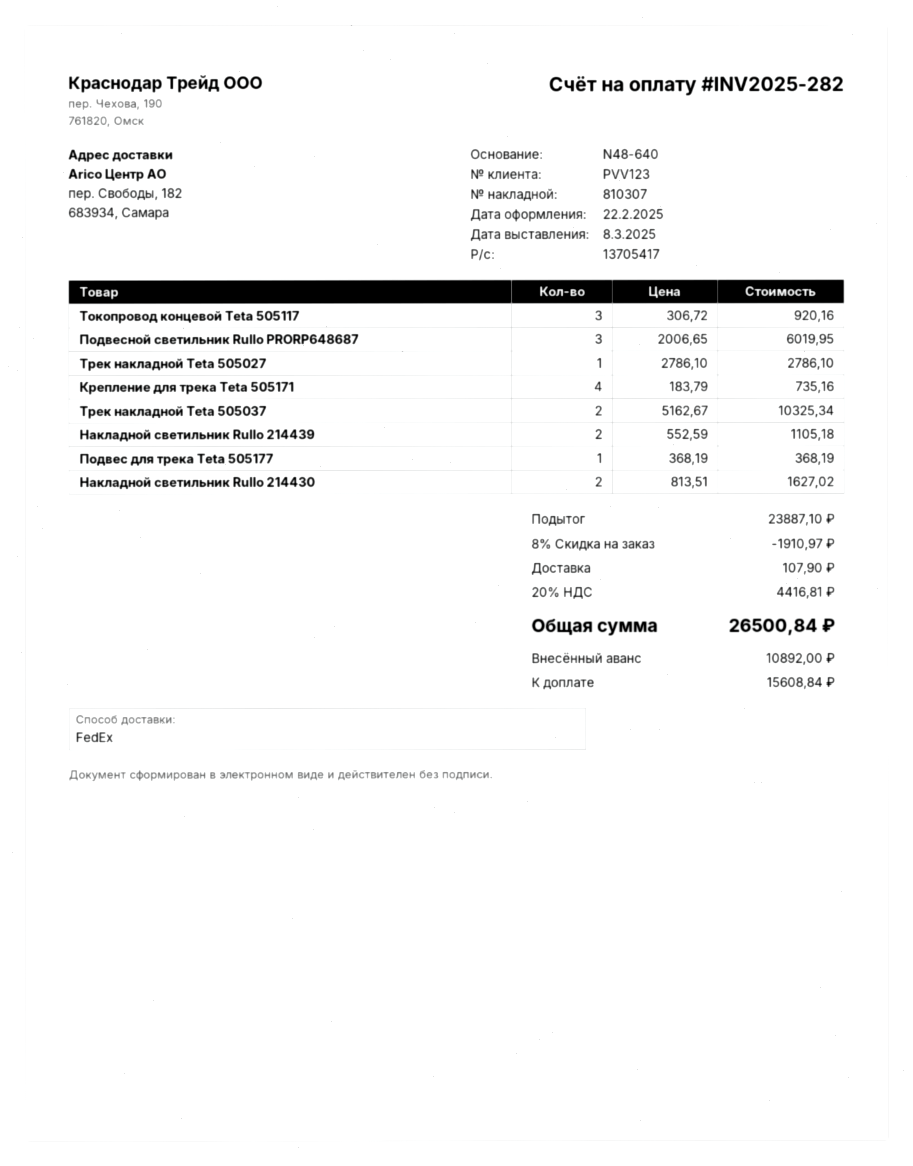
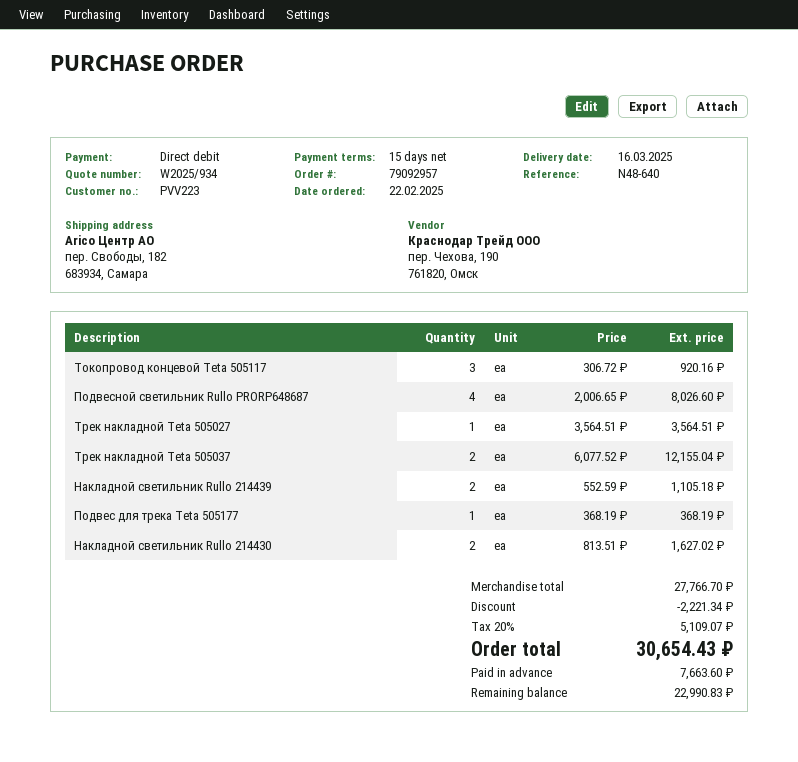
customer number: PVV123 -> PVV223
Подвесной светильник Rullo PRORP648687: 3 x 2006.65 = 6019.95 -> 4 x 2006.65 = 8026.60
Трек накладной Teta 505027: 1 x 2786.10 = 2786.10 -> 1 x 3564.51 = 3564.51
Крепление для трека Teta 505171: 4 x 183.79 = 735.16 -> none
Трек накладной Teta 505037: 2 x 5162.67 = 10325.34 -> 2 x 6077.52 = 12155.04
subtotal: 23887.10 -> 27766.70
discount: 1910.97 -> 2221.34
shipping: 107.90 -> none
tax: 20% = 4416.81 -> 20% = 5109.07
total: 26500.84 -> 30654.43
deposit: 10892.00 -> 7663.60
balance: 15608.84 -> 22990.83

